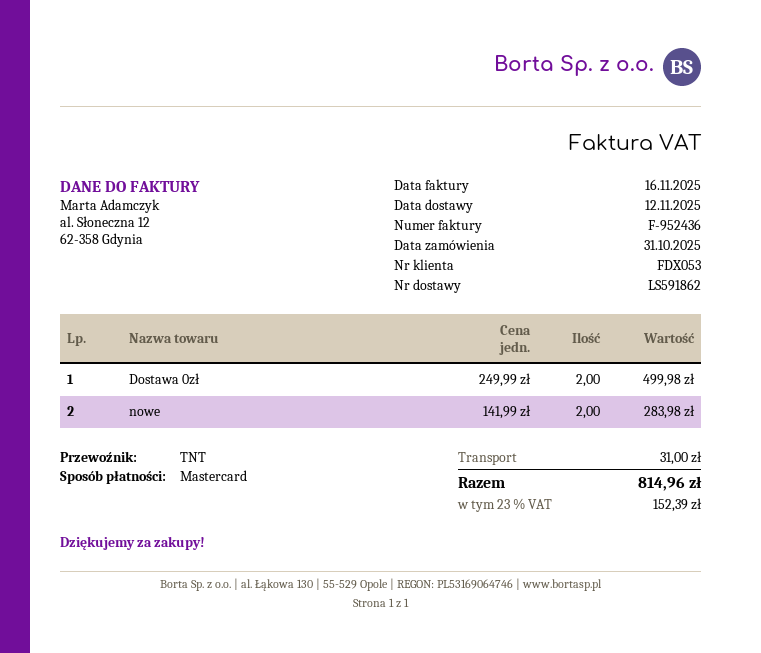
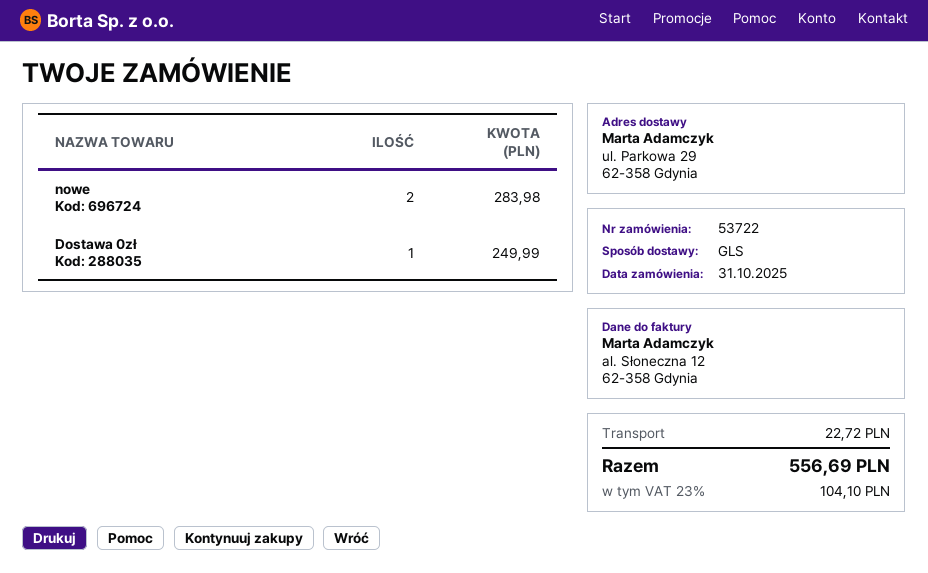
shipping method: TNT -> GLS
Dostawa 0zł: 2 for 499.98 -> 1 for 249.99
shipping: 31.00 -> 22.72
tax: 23% = 152.39 -> 23% = 104.10
total: 814.96 -> 556.69

